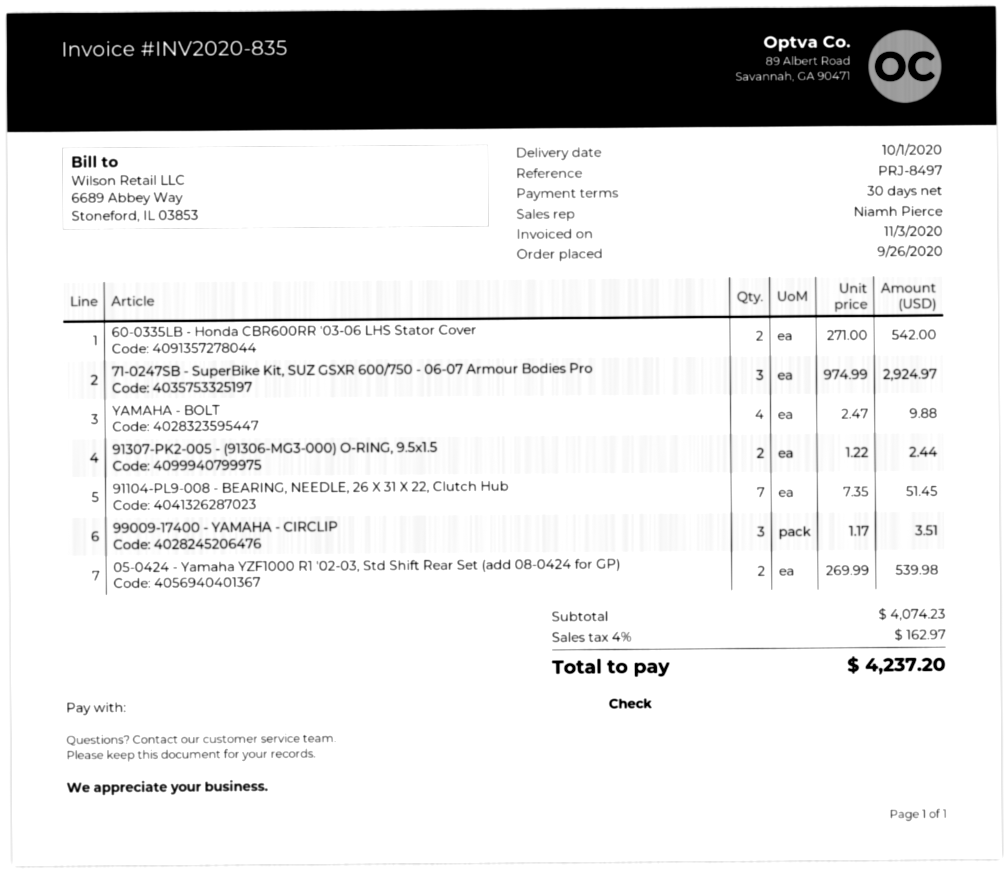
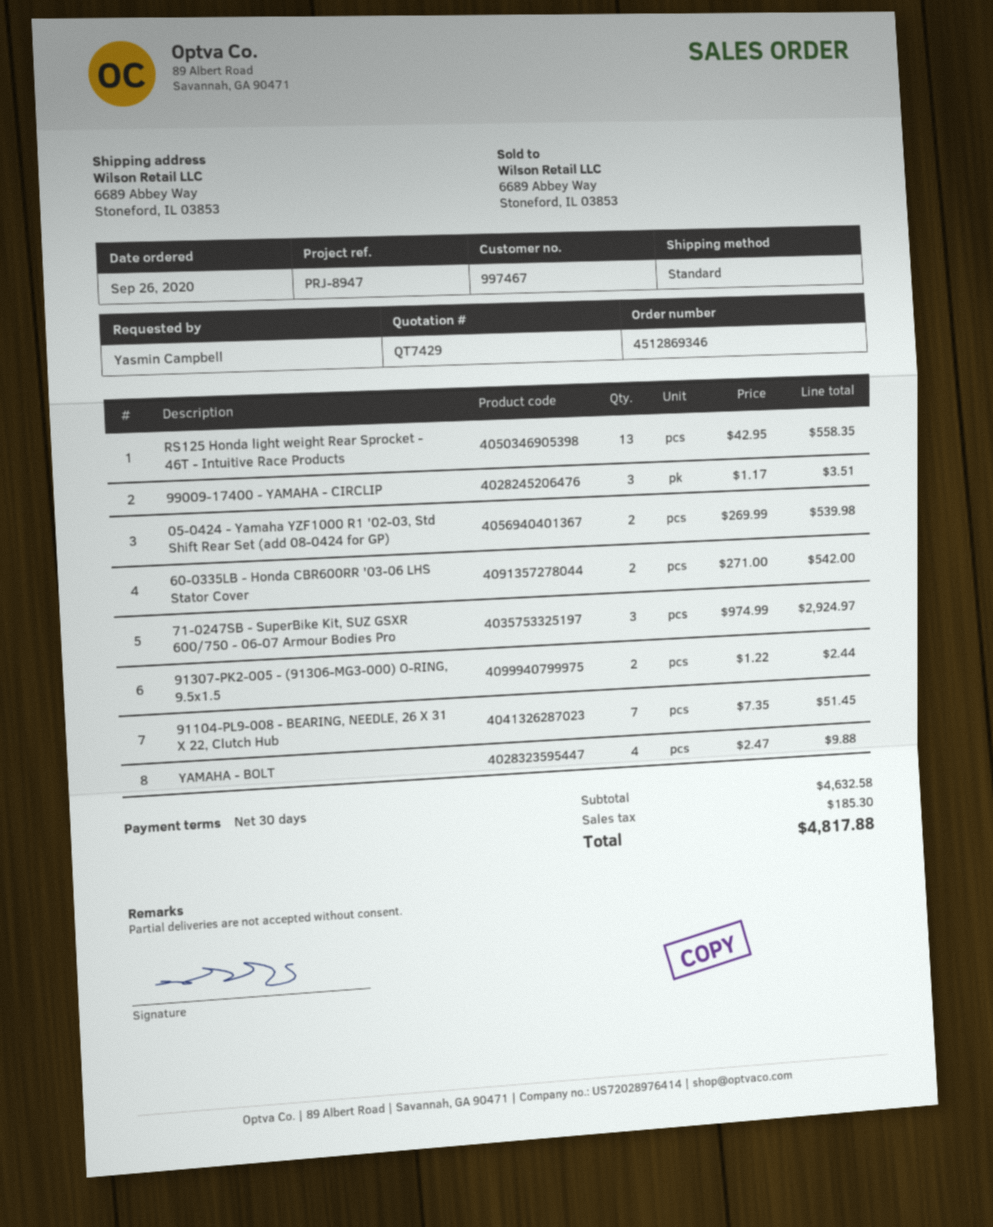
reference: PRJ-8497 -> PRJ-8947
RS125 Honda light weight Rear Sprocket - 46T - Intuitive Race Products: none -> 13 x 42.95 = 558.35
subtotal: 4074.23 -> 4632.58
tax: 162.97 -> 185.30
total: 4237.20 -> 4817.88

